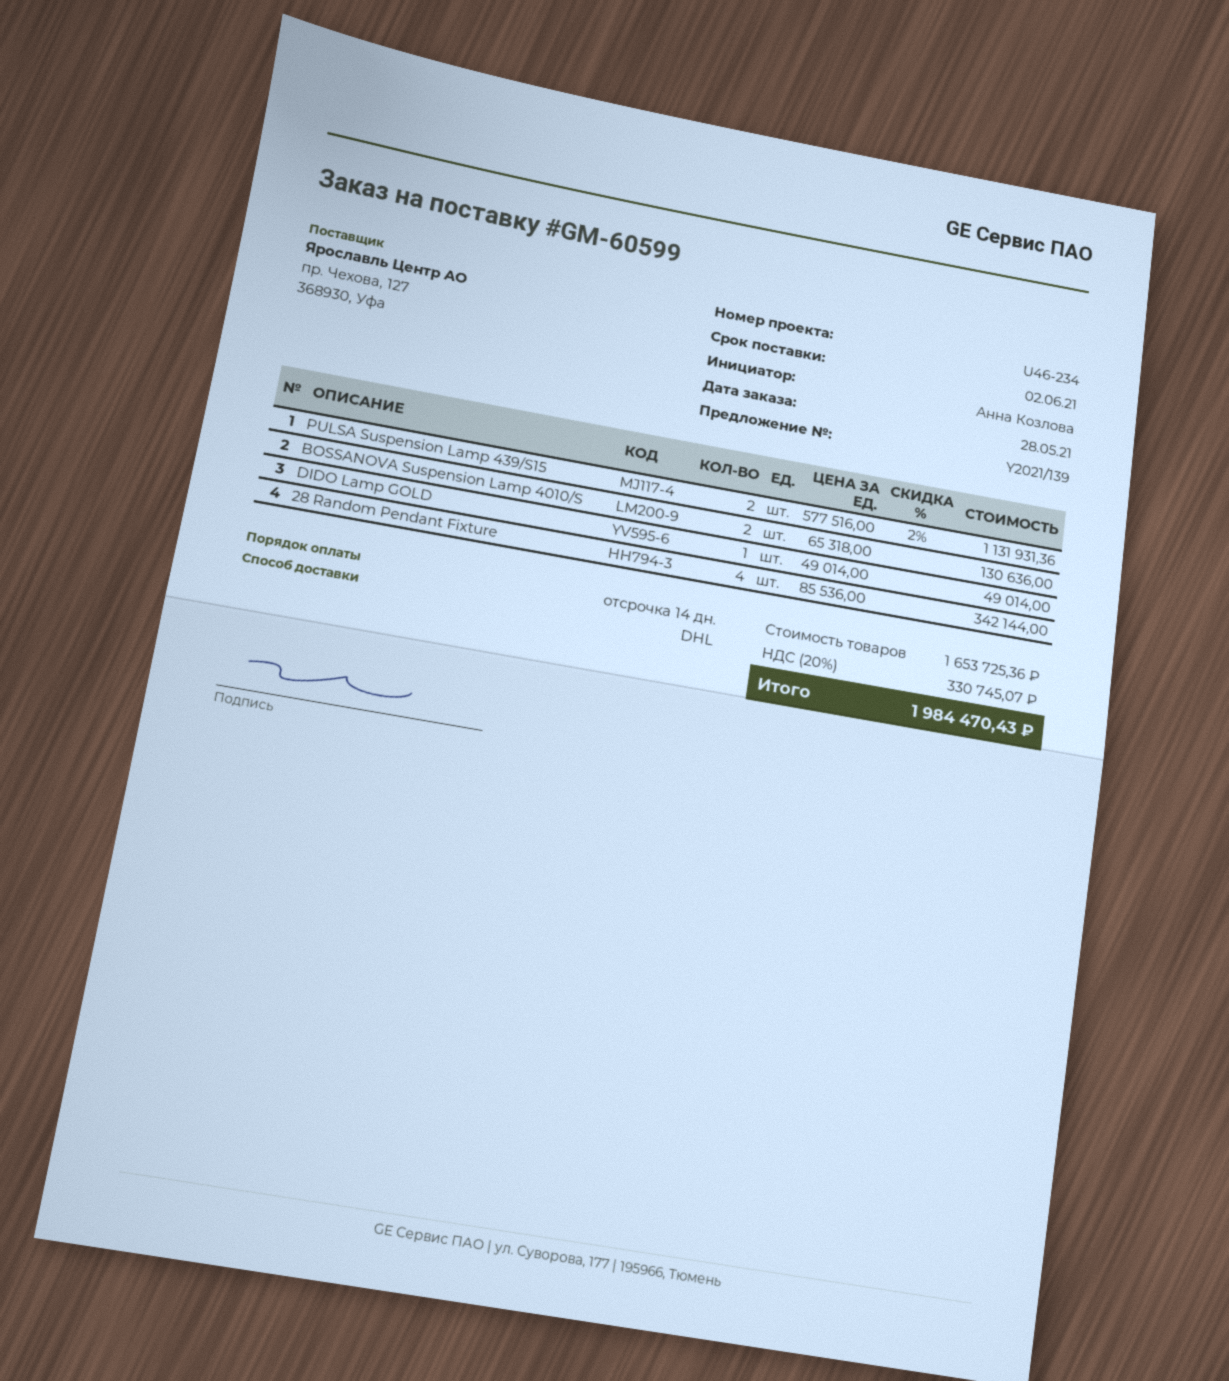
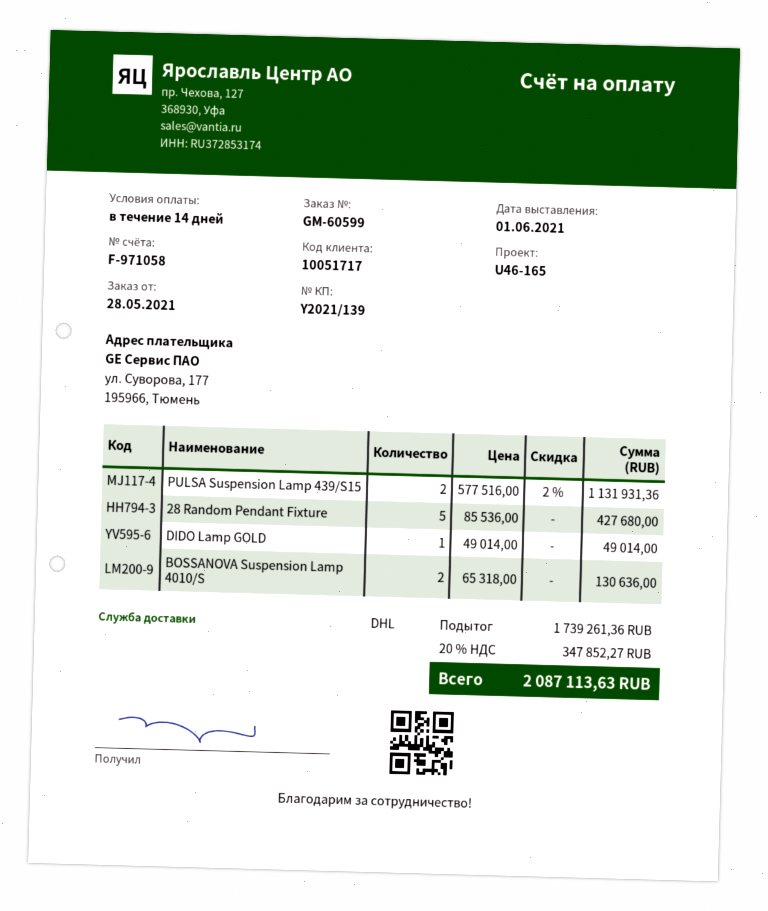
reference: U46-234 -> U46-165
28 Random Pendant Fixture: 4 x 85536.00 = 342144.00 -> 5 x 85536.00 = 427680.00
subtotal: 1653725.36 -> 1739261.36
tax: 20% = 330745.07 -> 20% = 347852.27
total: 1984470.43 -> 2087113.63

